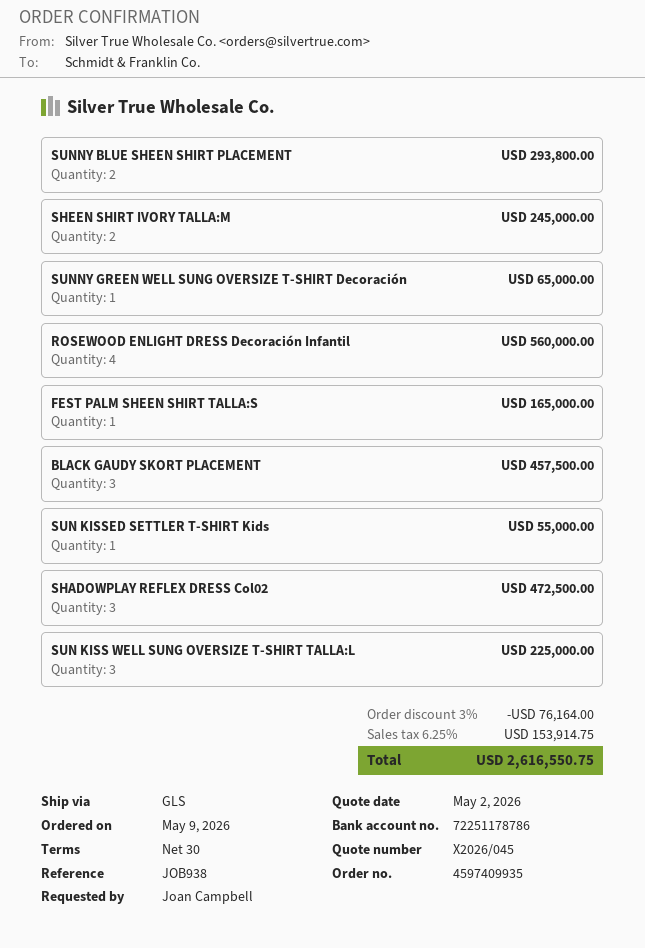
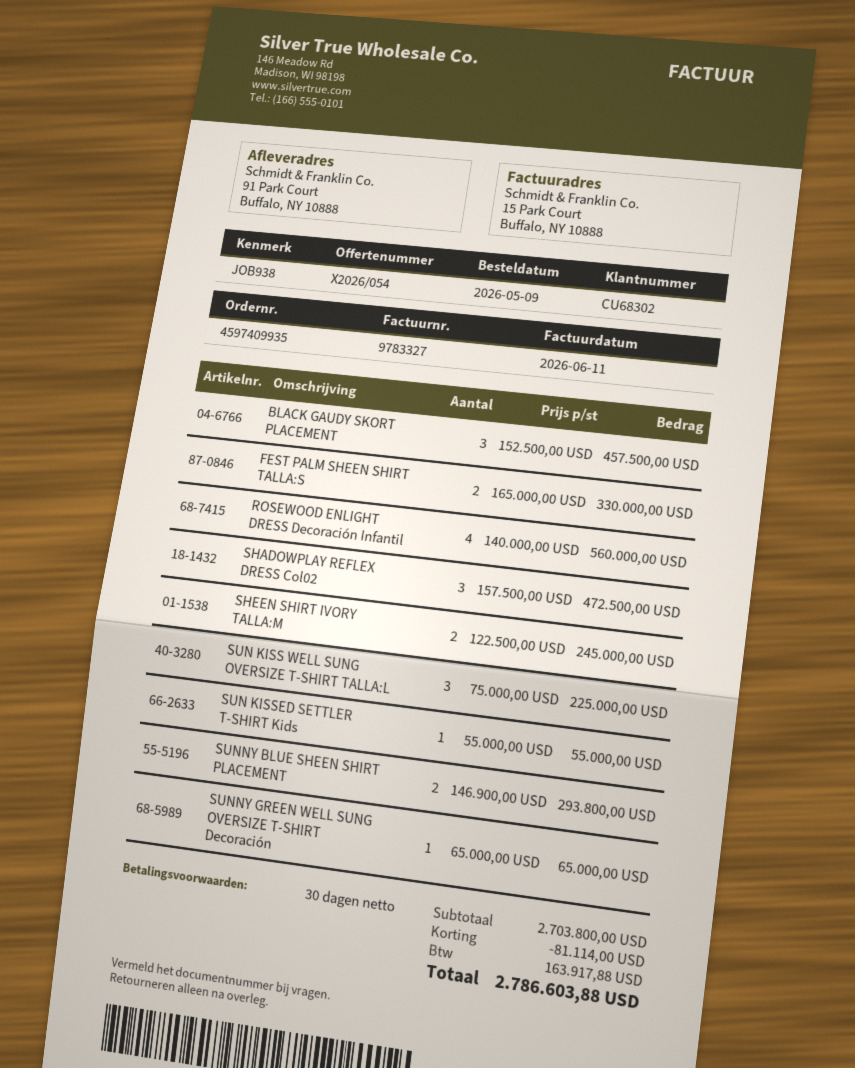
quote number: X2026/045 -> X2026/054
FEST PALM SHEEN SHIRT TALLA:S: 1 for 165000.00 -> 2 for 330000.00
discount: 76164.00 -> 81114.00
tax: 153914.75 -> 163917.88
total: 2616550.75 -> 2786603.88

